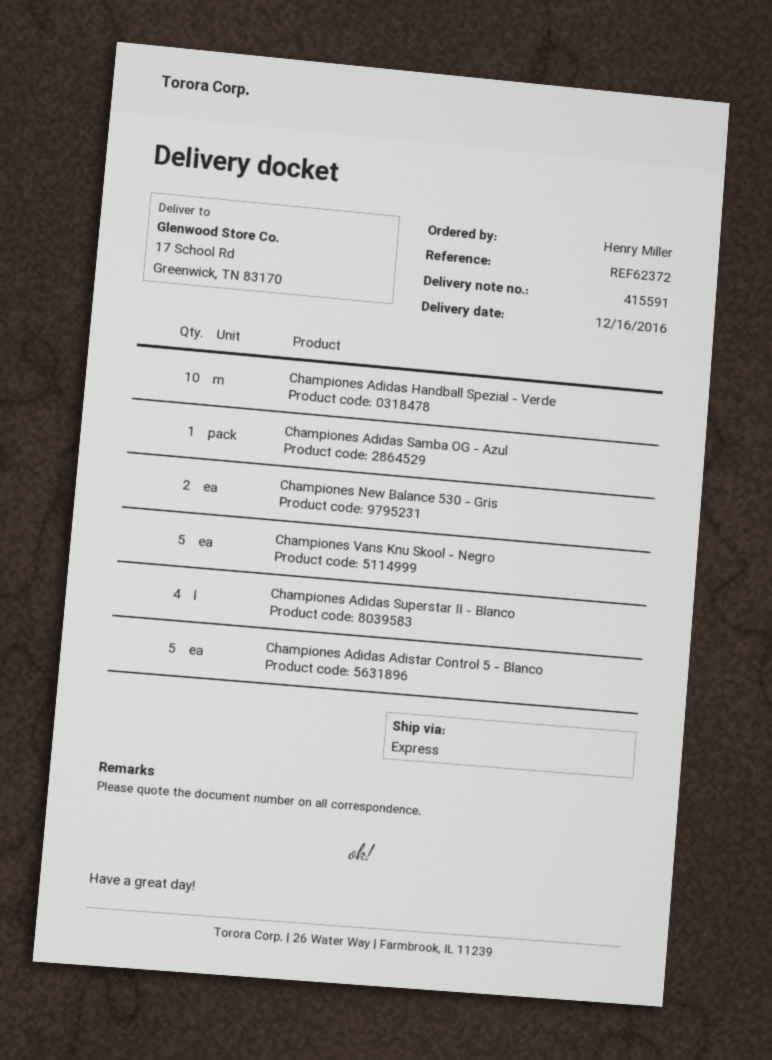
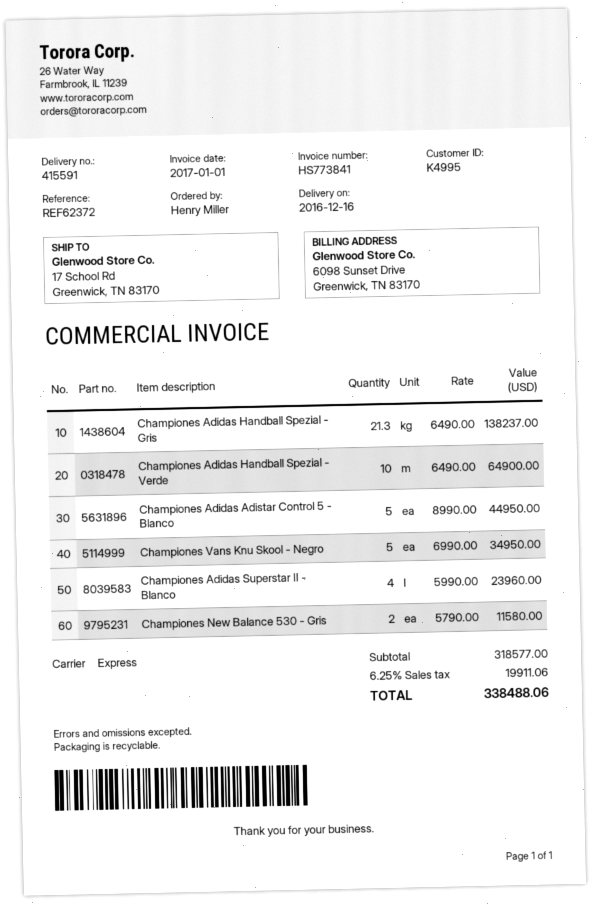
Championes Adidas Samba OG - Azul: 1 -> none
Championes Adidas Handball Spezial - Gris: none -> 21.3

